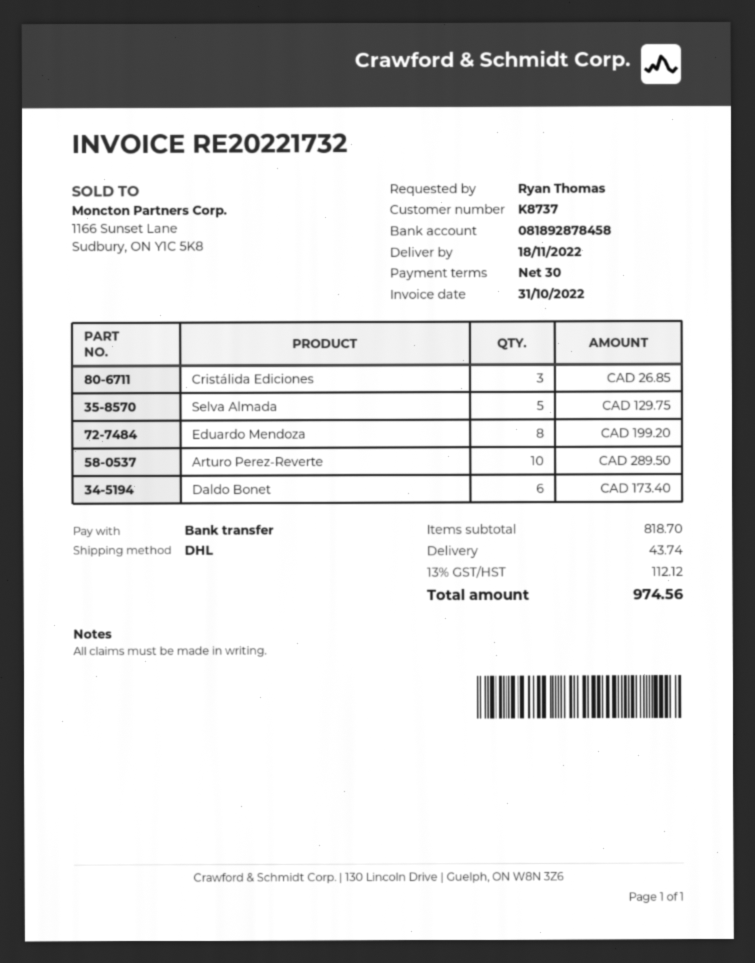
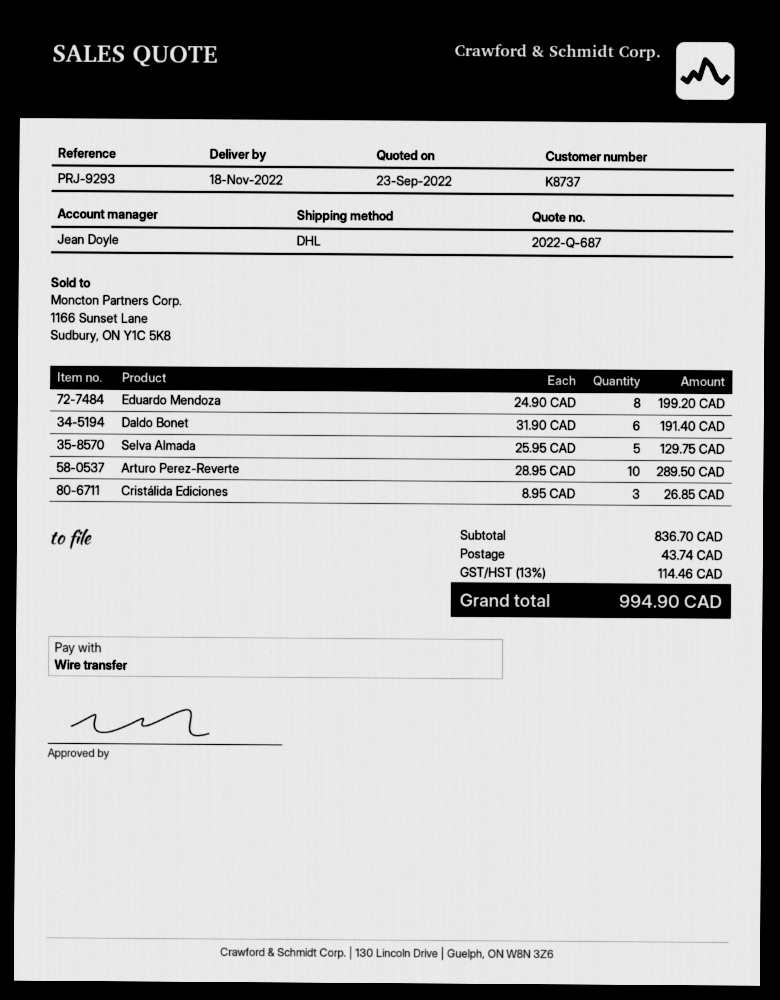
Daldo Bonet: 6 for 173.40 -> 6 for 191.40
subtotal: 818.70 -> 836.70
tax: 13% = 112.12 -> 13% = 114.46
total: 974.56 -> 994.90

